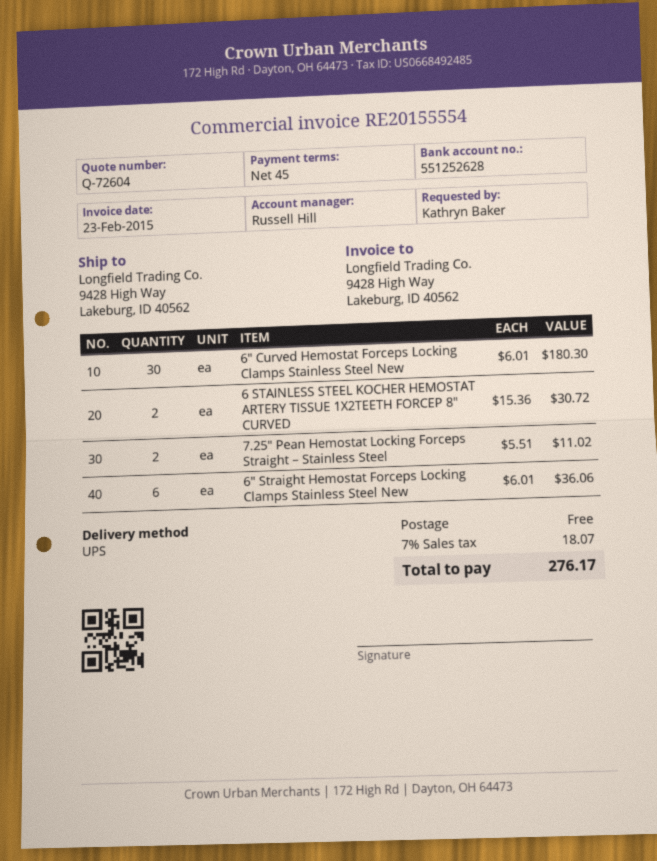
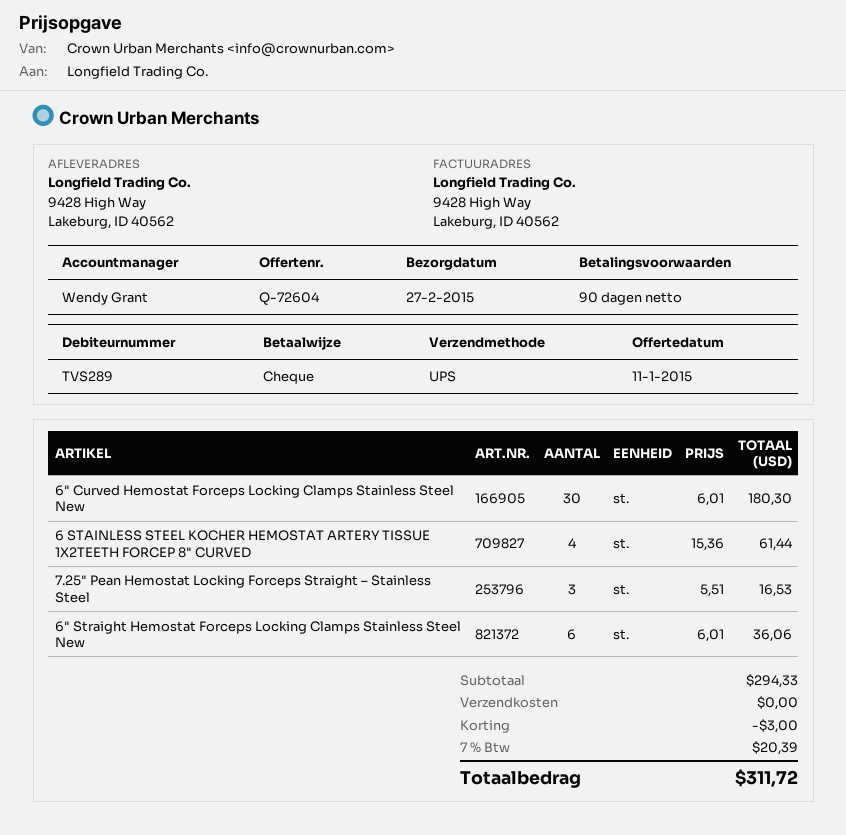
payment terms: 45 days -> 90 days
sales rep: Russell Hill -> Wendy Grant
6 STAINLESS STEEL KOCHER HEMOSTAT ARTERY TISSUE 1X2TEETH FORCEP 8" CURVED: 2 x 15.36 = 30.72 -> 4 x 15.36 = 61.44
7.25" Pean Hemostat Locking Forceps Straight – Stainless Steel: 2 x 5.51 = 11.02 -> 3 x 5.51 = 16.53
discount: none -> 3.00
tax: 7% = 18.07 -> 7% = 20.39
total: 276.17 -> 311.72

